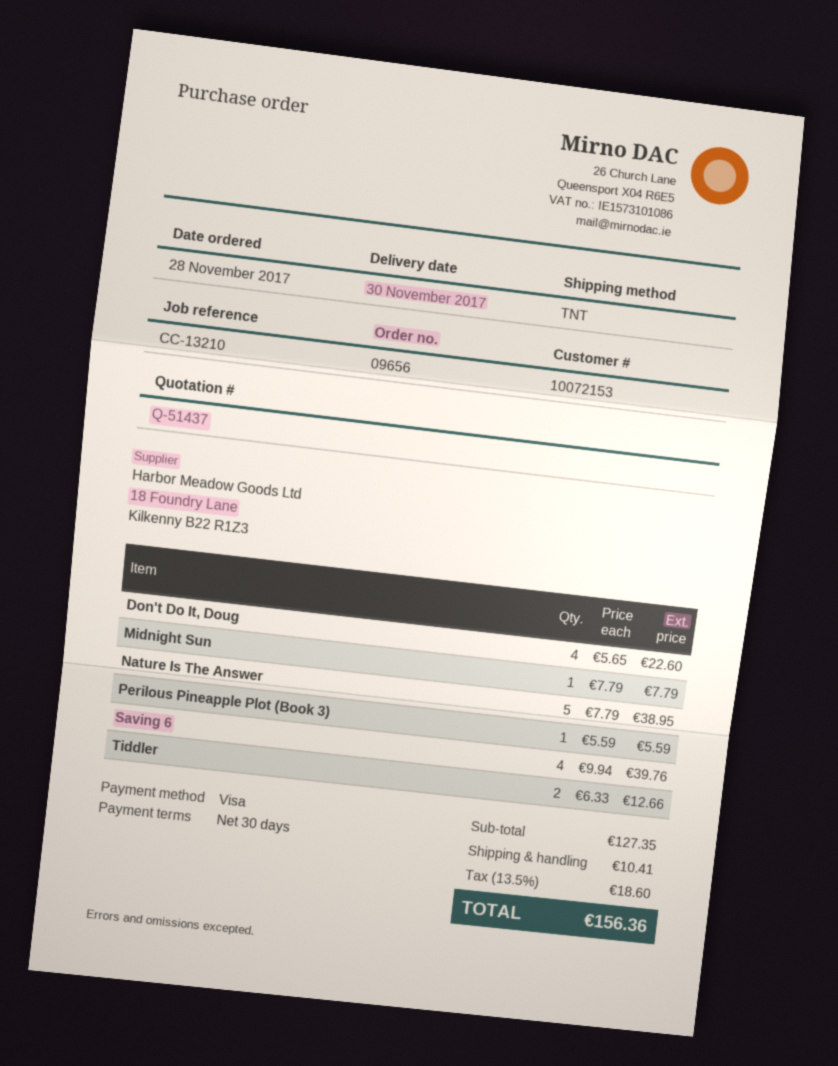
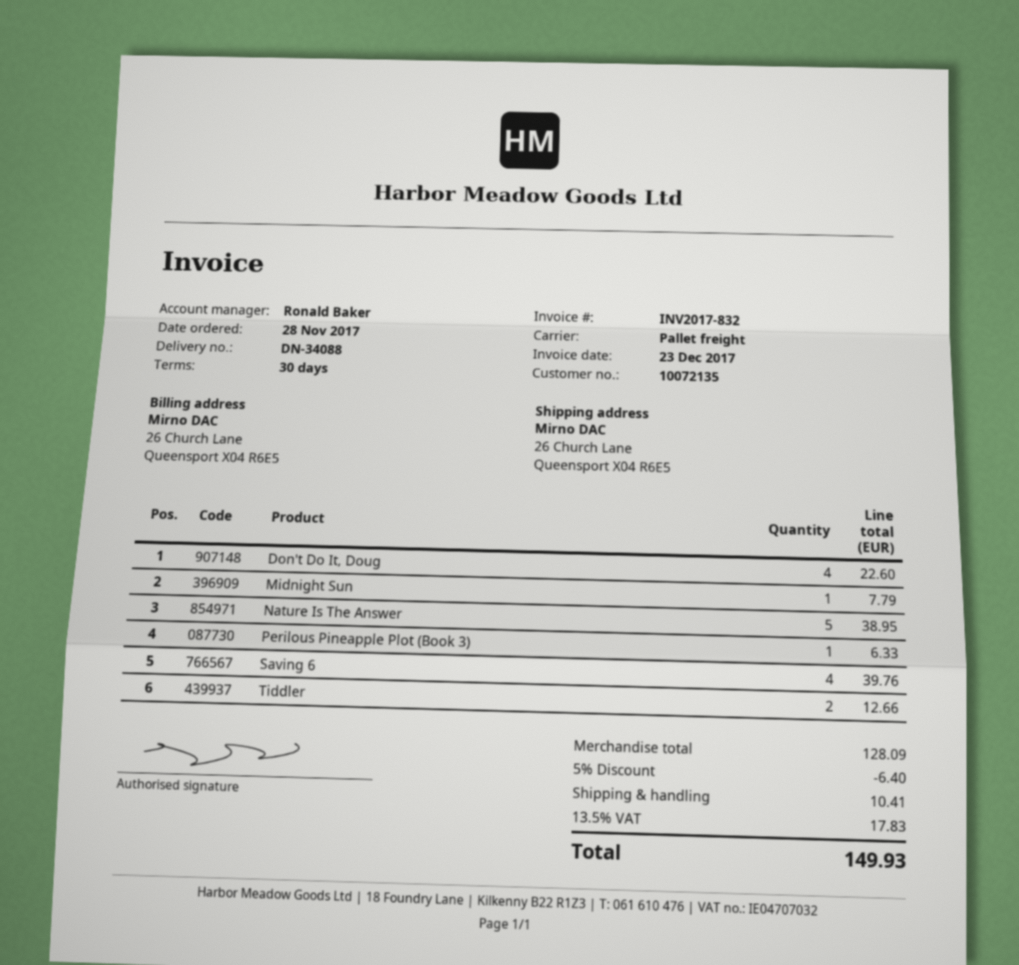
customer number: 10072153 -> 10072135
shipping method: TNT -> pallet freight
Perilous Pineapple Plot (Book 3): 1 for 5.59 -> 1 for 6.33
subtotal: 127.35 -> 128.09
discount: none -> 5% = 6.40
tax: 13.5% = 18.60 -> 13.5% = 17.83
total: 156.36 -> 149.93

